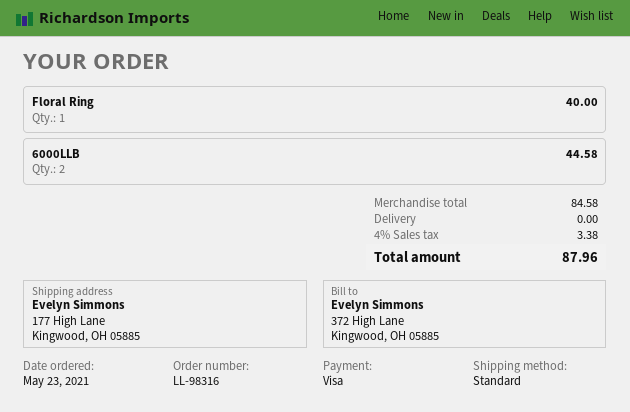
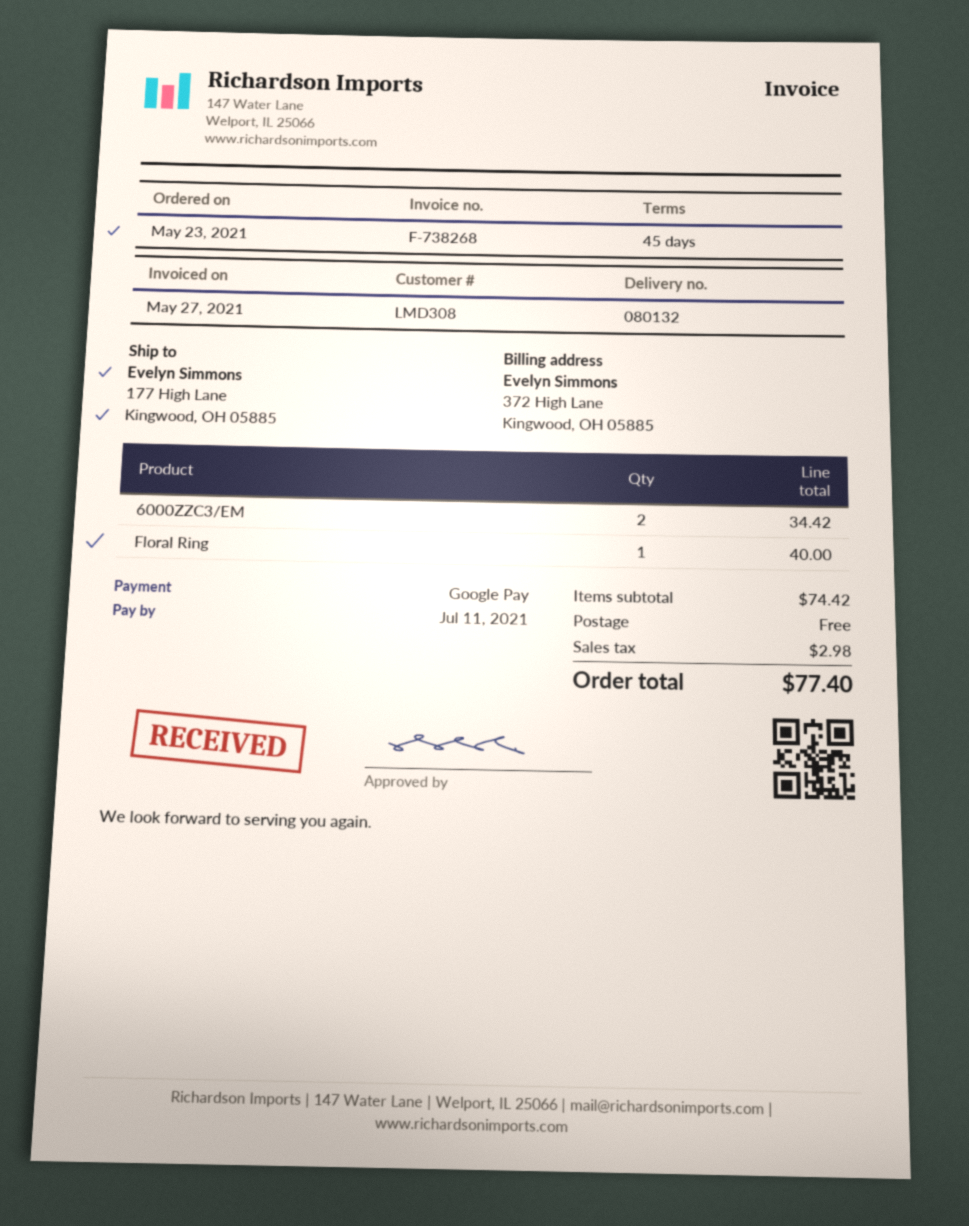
payment method: Visa -> Google Pay
6000LLB: 2 for 44.58 -> none
6000ZZC3/EM: none -> 2 for 34.42
subtotal: 84.58 -> 74.42
tax: 3.38 -> 2.98
total: 87.96 -> 77.40

